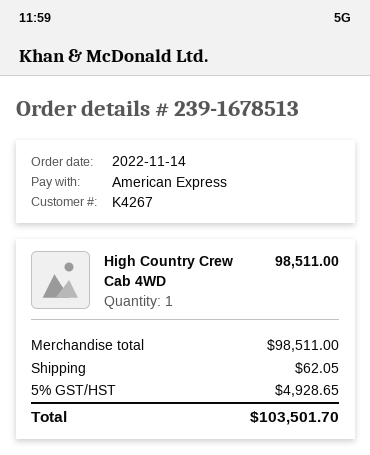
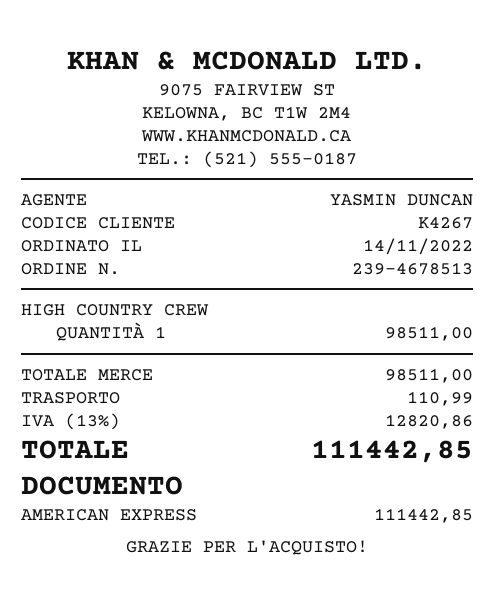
order number: 239-1678513 -> 239-4678513
shipping: 62.05 -> 110.99
tax: 5% = 4928.65 -> 13% = 12820.86
total: 103501.70 -> 111442.85

